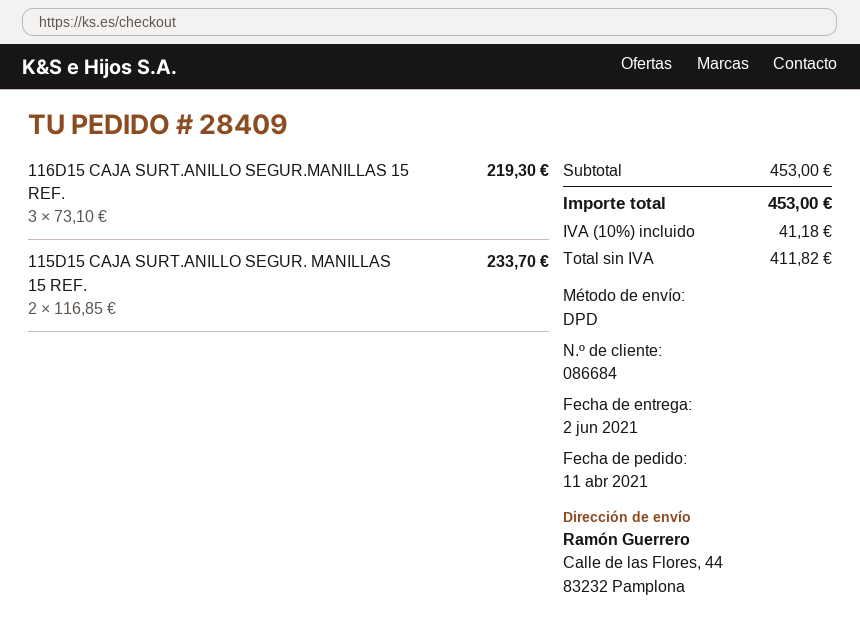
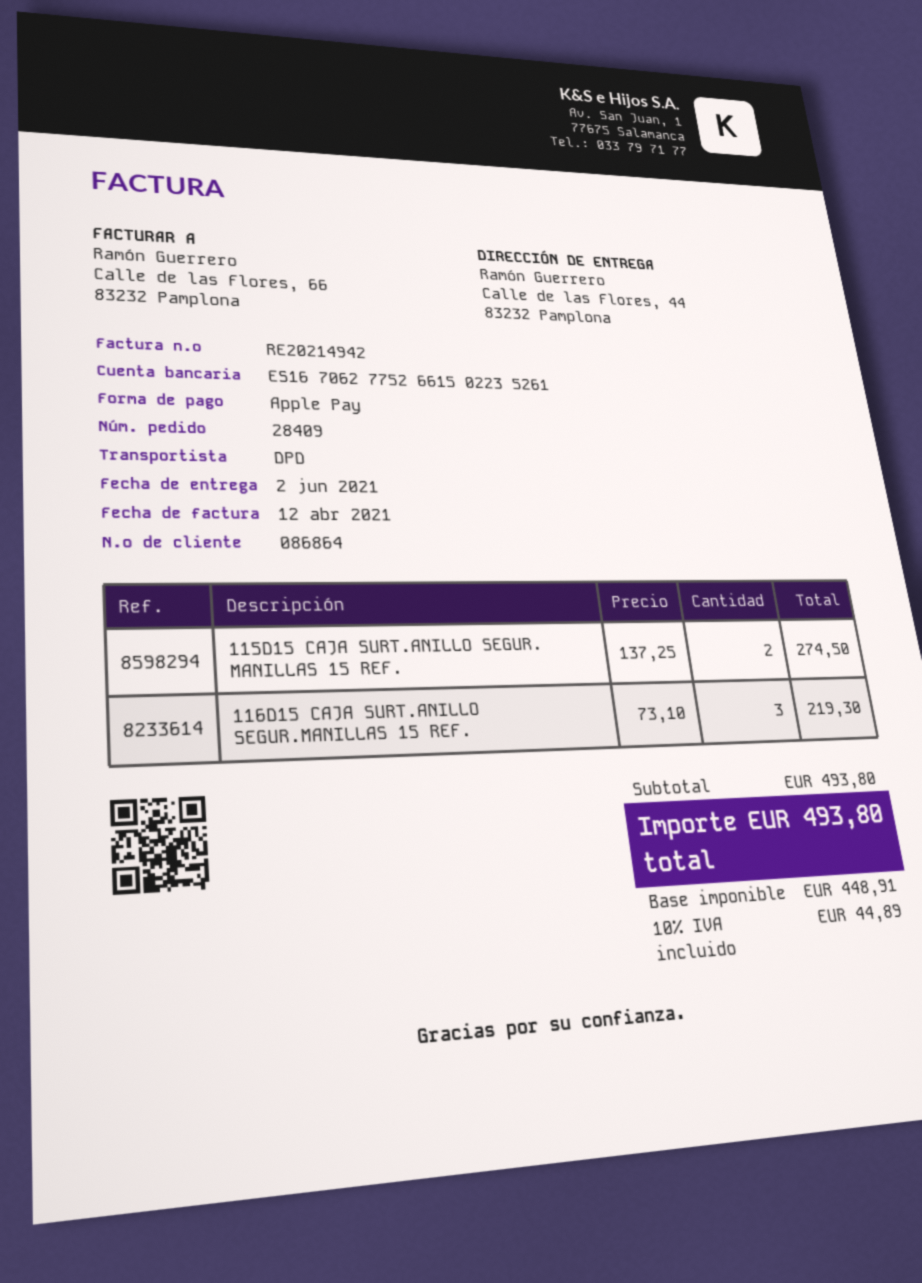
customer number: 086684 -> 086864
115D15 CAJA SURT.ANILLO SEGUR. MANILLAS 15 REF.: 2 x 116.85 = 233.70 -> 2 x 137.25 = 274.50
subtotal: 453.00 -> 493.80
net: 411.82 -> 448.91
tax: 10% = 41.18 -> 10% = 44.89
total: 453.00 -> 493.80

